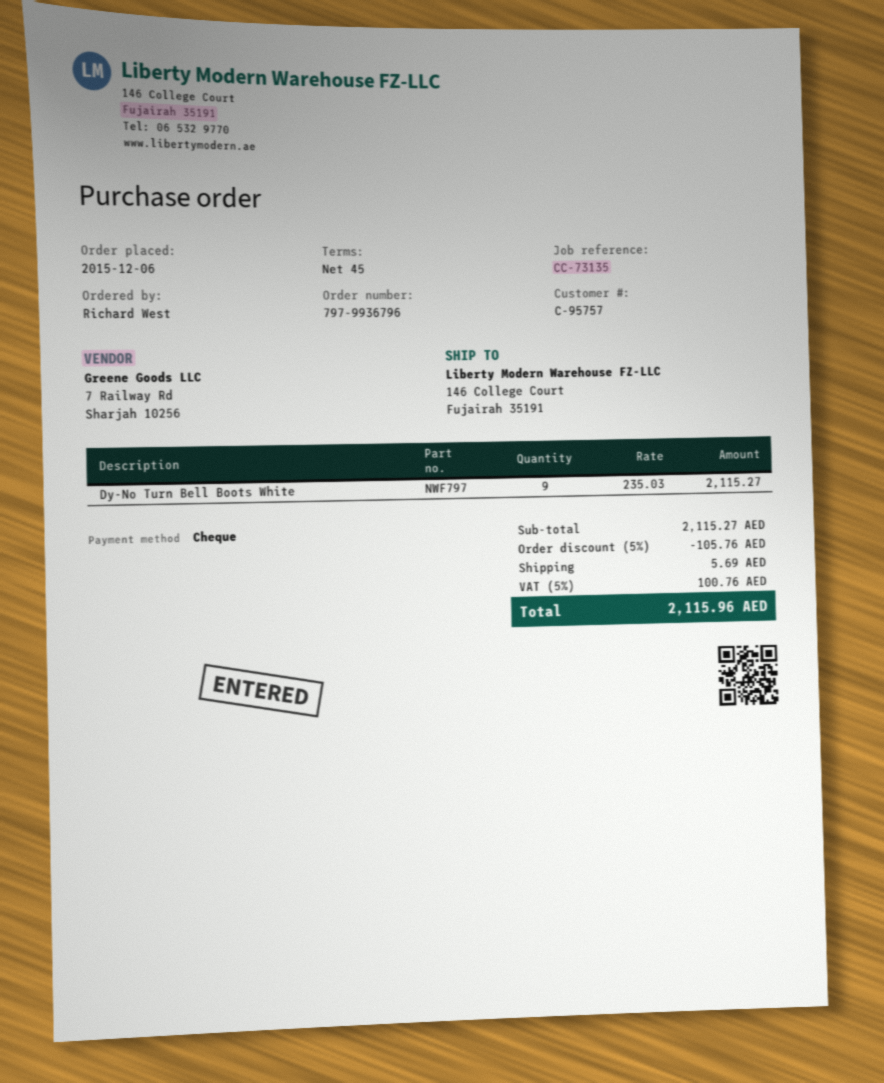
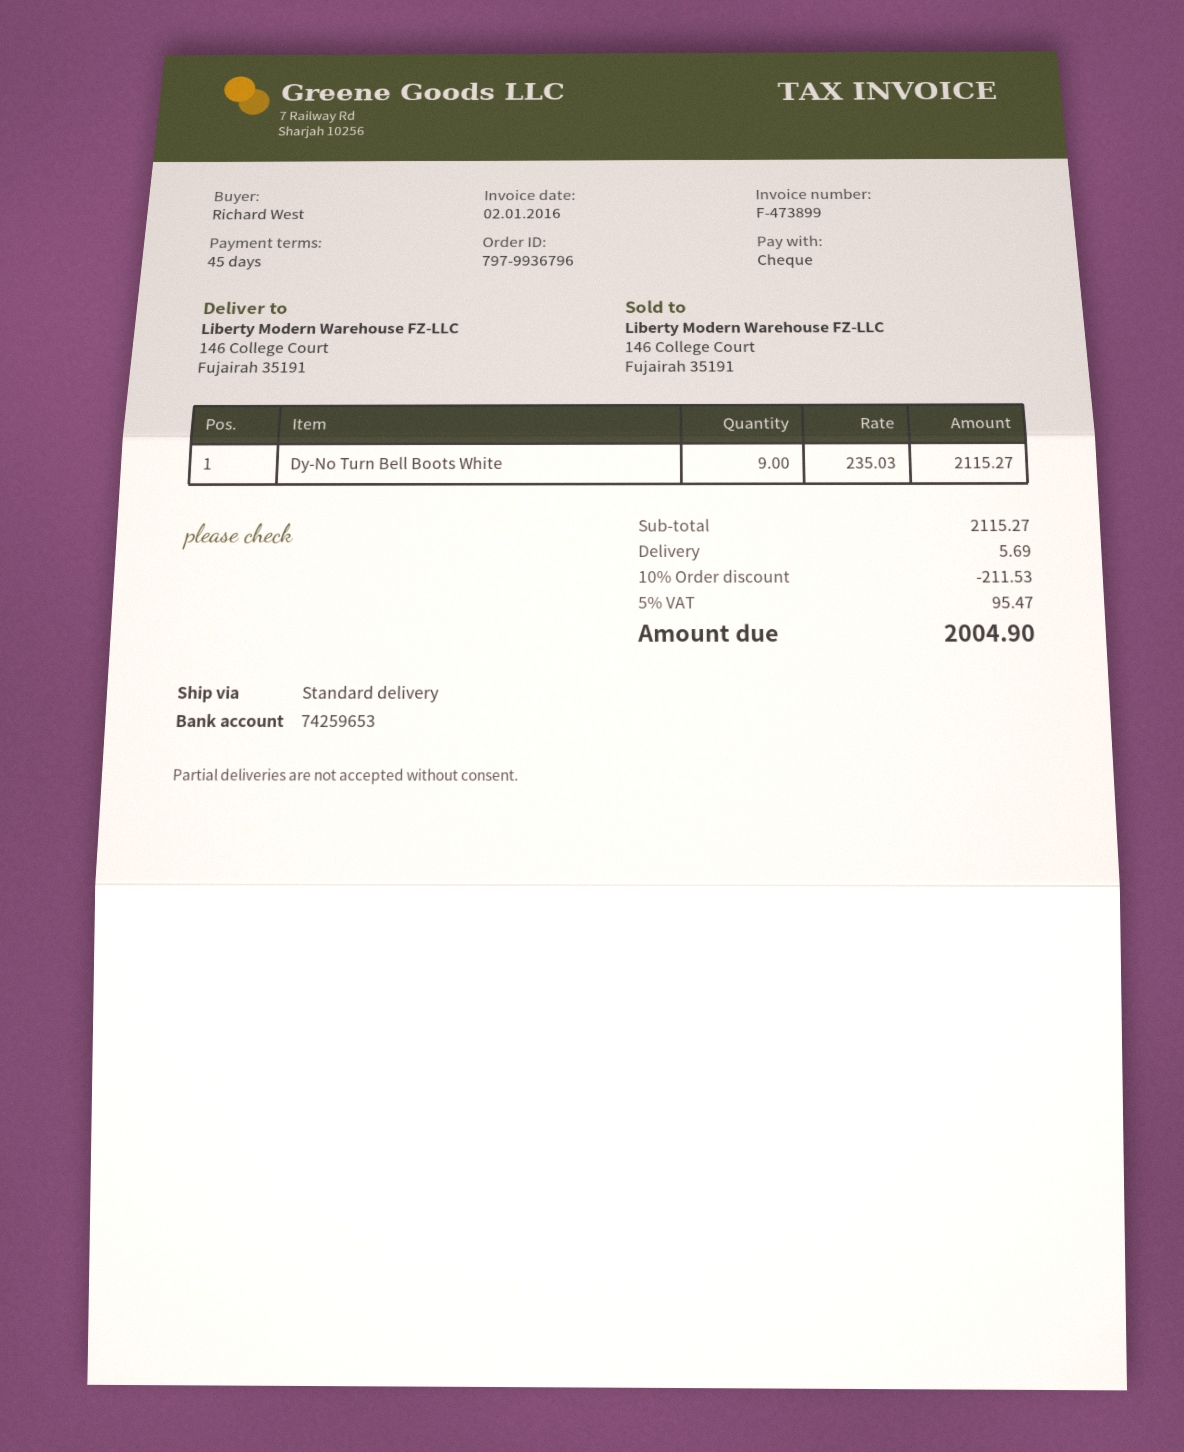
discount: 5% = 105.76 -> 10% = 211.53
tax: 5% = 100.76 -> 5% = 95.47
total: 2115.96 -> 2004.90

